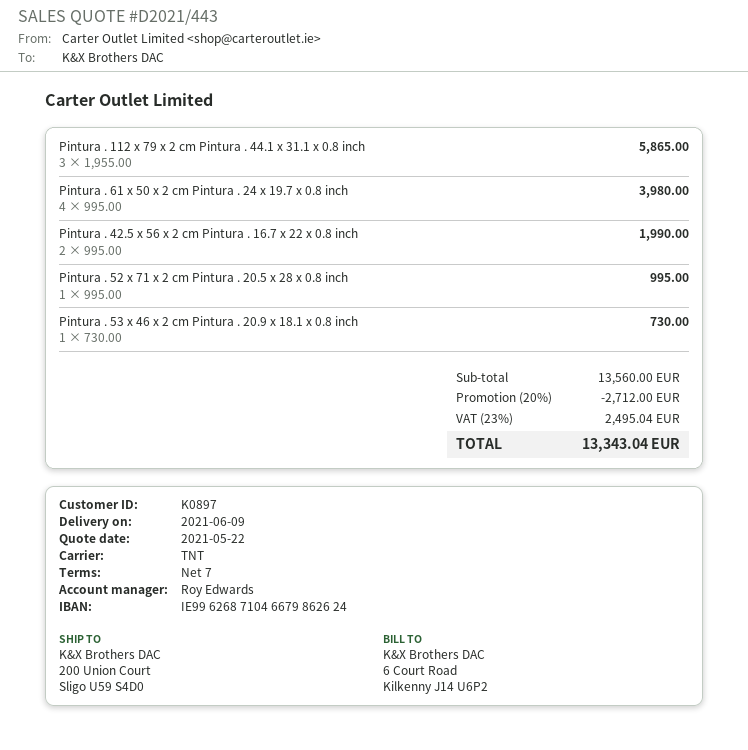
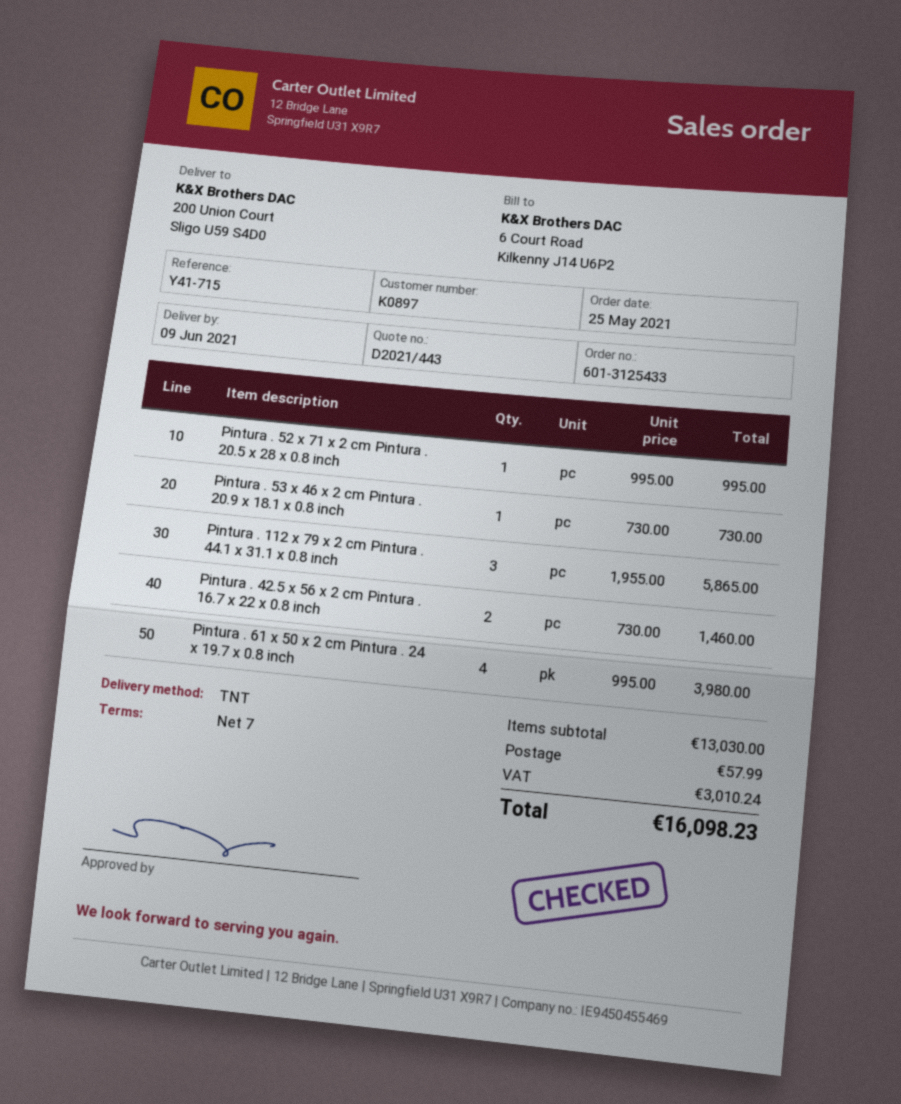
Pintura . 42.5 x 56 x 2 cm Pintura . 16.7 x 22 x 0.8 inch: 2 x 995.00 = 1990.00 -> 2 x 730.00 = 1460.00
subtotal: 13560.00 -> 13030.00
discount: 20% = 2712.00 -> none
shipping: none -> 57.99
tax: 2495.04 -> 3010.24
total: 13343.04 -> 16098.23

